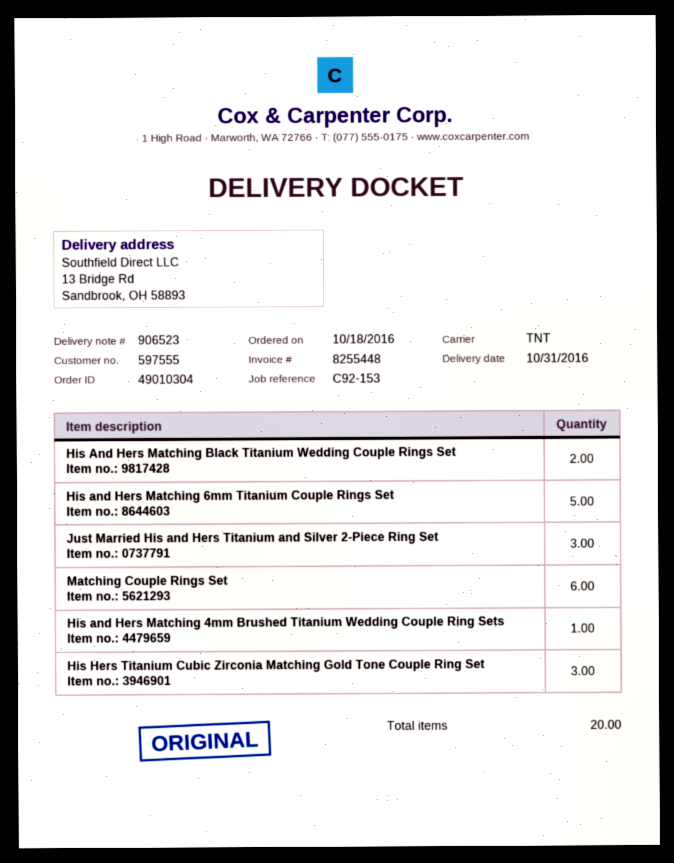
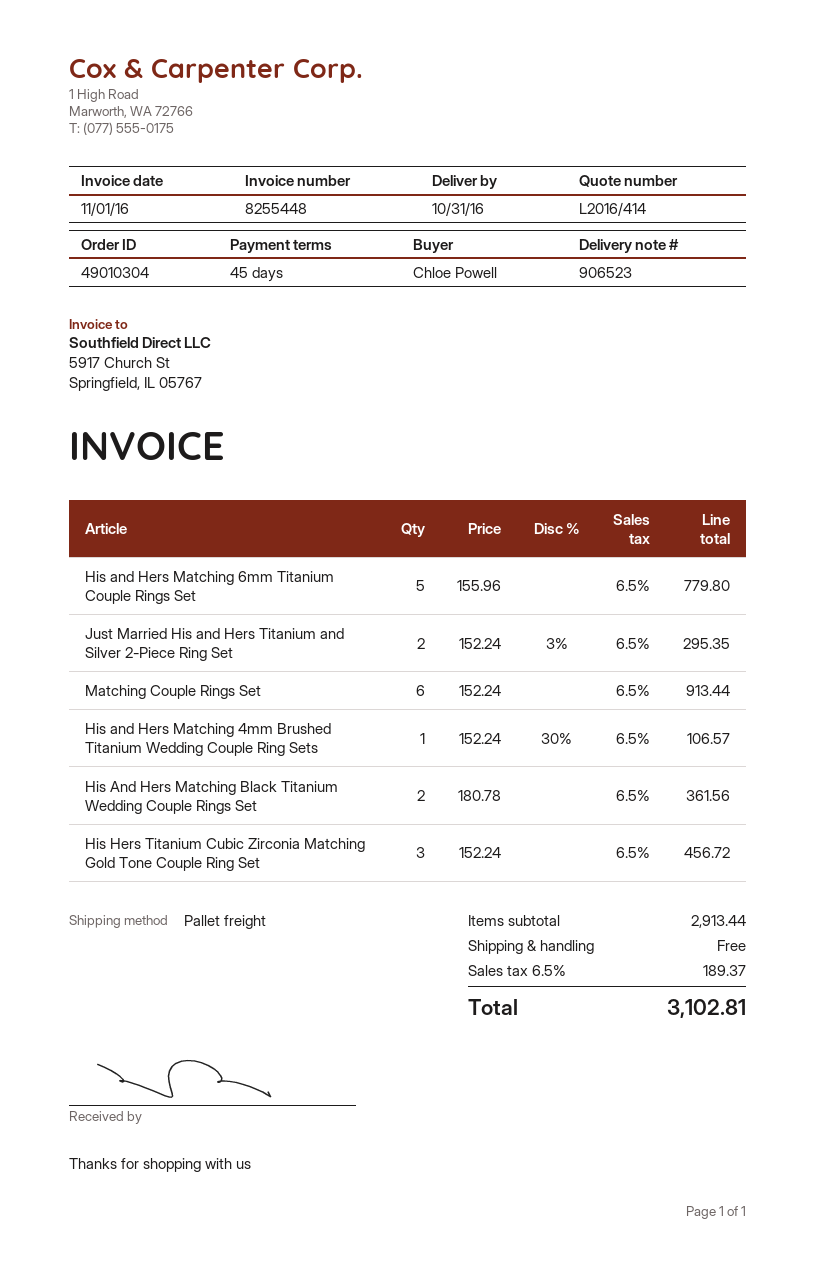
shipping method: TNT -> pallet freight
Just Married His and Hers Titanium and Silver 2-Piece Ring Set: 3 -> 2

